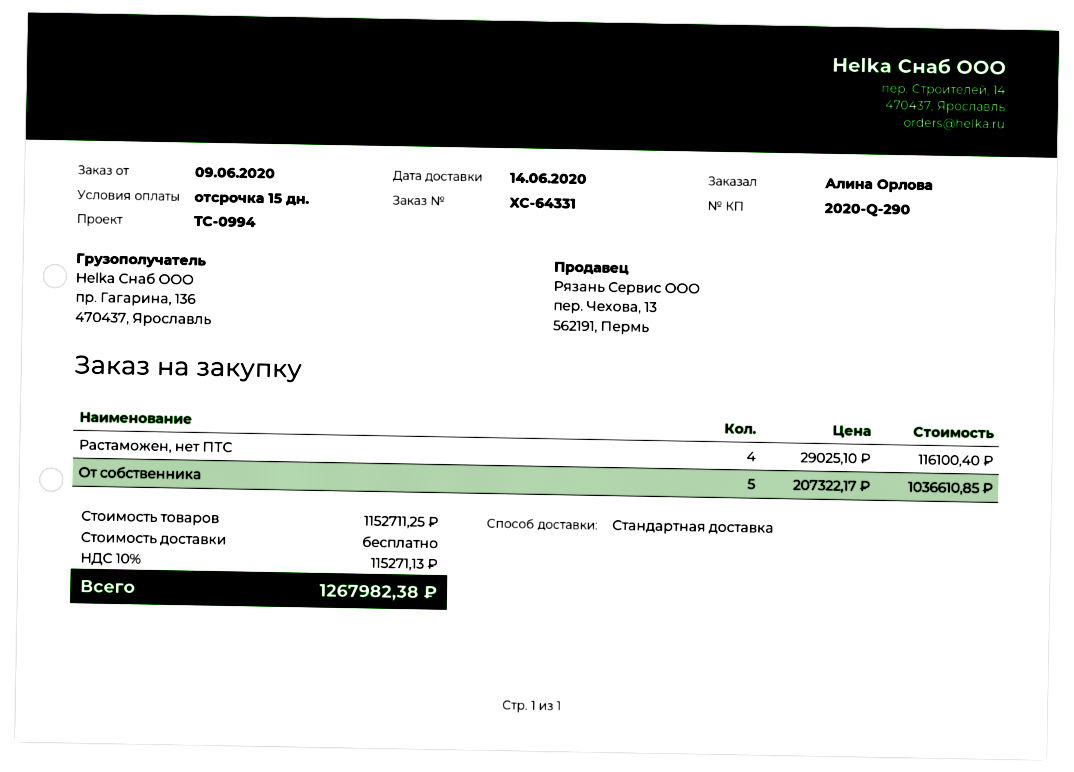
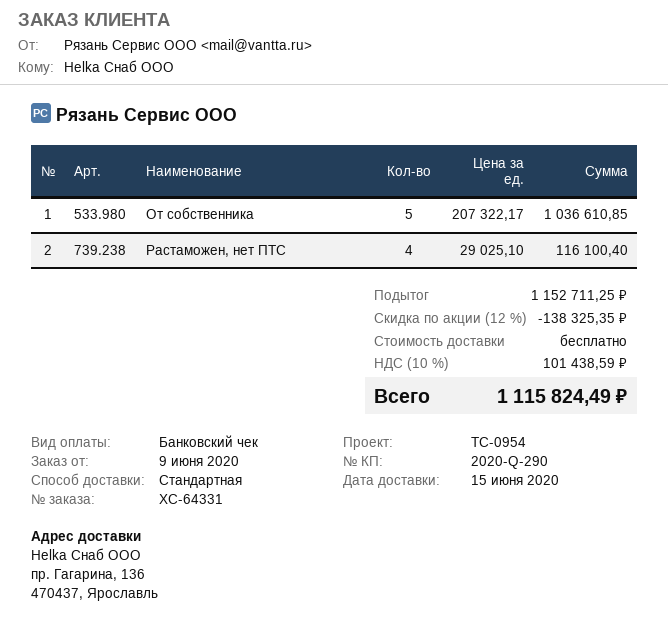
delivery date: 2020-06-14 -> 2020-06-15
reference: TC-0994 -> TC-0954
discount: none -> 12% = 138325.35
tax: 10% = 115271.13 -> 10% = 101438.59
total: 1267982.38 -> 1115824.49

